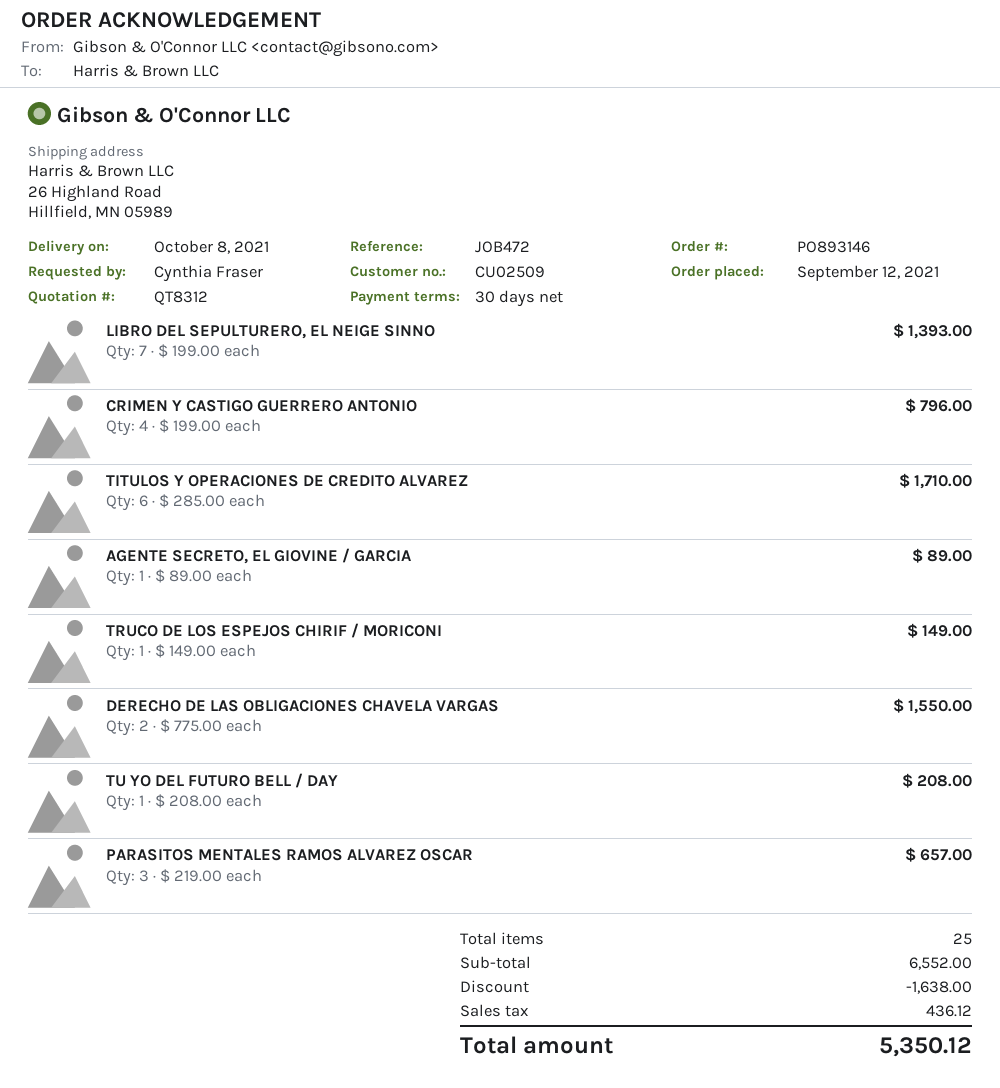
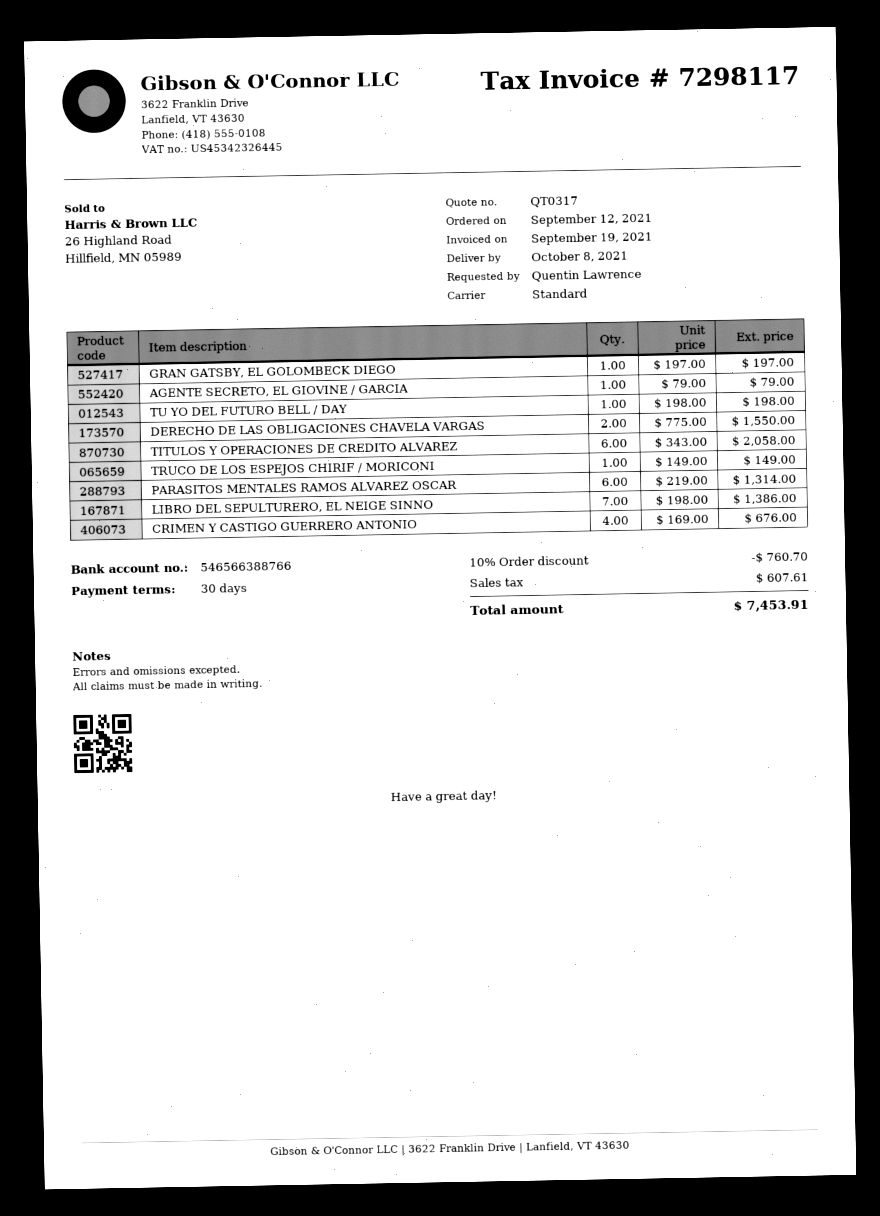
quote number: QT8312 -> QT0317
ordered by: Cynthia Fraser -> Quentin Lawrence
LIBRO DEL SEPULTURERO, EL NEIGE SINNO: 7 x 199.00 = 1393.00 -> 7 x 198.00 = 1386.00
CRIMEN Y CASTIGO GUERRERO ANTONIO: 4 x 199.00 = 796.00 -> 4 x 169.00 = 676.00
TITULOS Y OPERACIONES DE CREDITO ALVAREZ: 6 x 285.00 = 1710.00 -> 6 x 343.00 = 2058.00
AGENTE SECRETO, EL GIOVINE / GARCIA: 1 x 89.00 = 89.00 -> 1 x 79.00 = 79.00
TU YO DEL FUTURO BELL / DAY: 1 x 208.00 = 208.00 -> 1 x 198.00 = 198.00
PARASITOS MENTALES RAMOS ALVAREZ OSCAR: 3 x 219.00 = 657.00 -> 6 x 219.00 = 1314.00
GRAN GATSBY, EL GOLOMBECK DIEGO: none -> 1 x 197.00 = 197.00
discount: 1638.00 -> 760.70
tax: 436.12 -> 607.61
total: 5350.12 -> 7453.91

